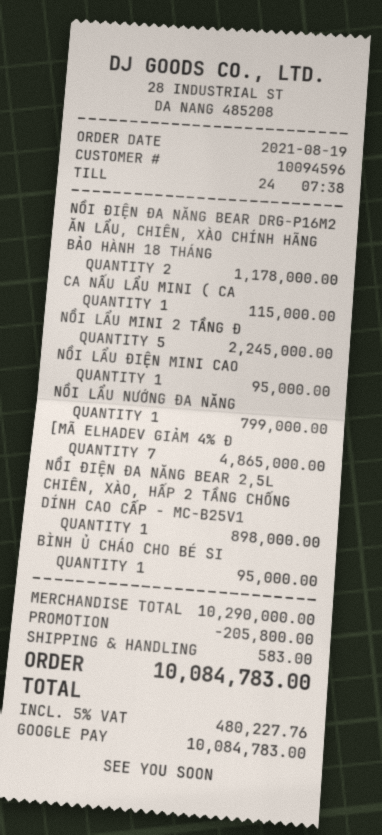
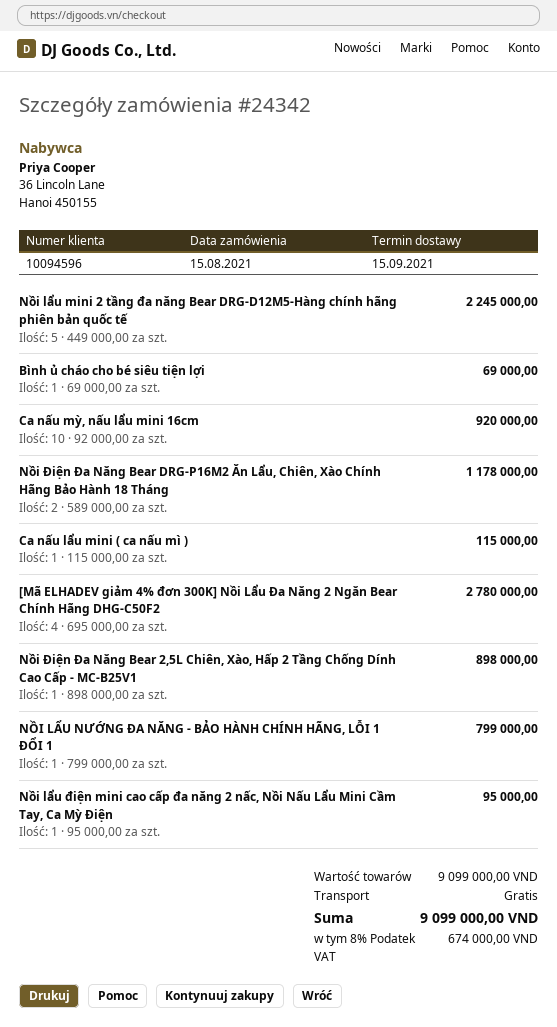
order date: 2021-08-19 -> 2021-08-15
[MÃ ELHADEV GIẢM 4% Đ: 7 for 4865000.00 -> 4 for 2780000.00
BÌNH Ủ CHÁO CHO BÉ SI: 1 for 95000.00 -> 1 for 69000.00
Ca nấu mỳ, nấu lẩu mini 16cm: none -> 10 for 920000.00
subtotal: 10290000.00 -> 9099000.00
discount: 205800.00 -> none
shipping: 583.00 -> 0.00
tax: 5% = 480227.76 -> 8% = 674000.00
total: 10084783.00 -> 9099000.00

